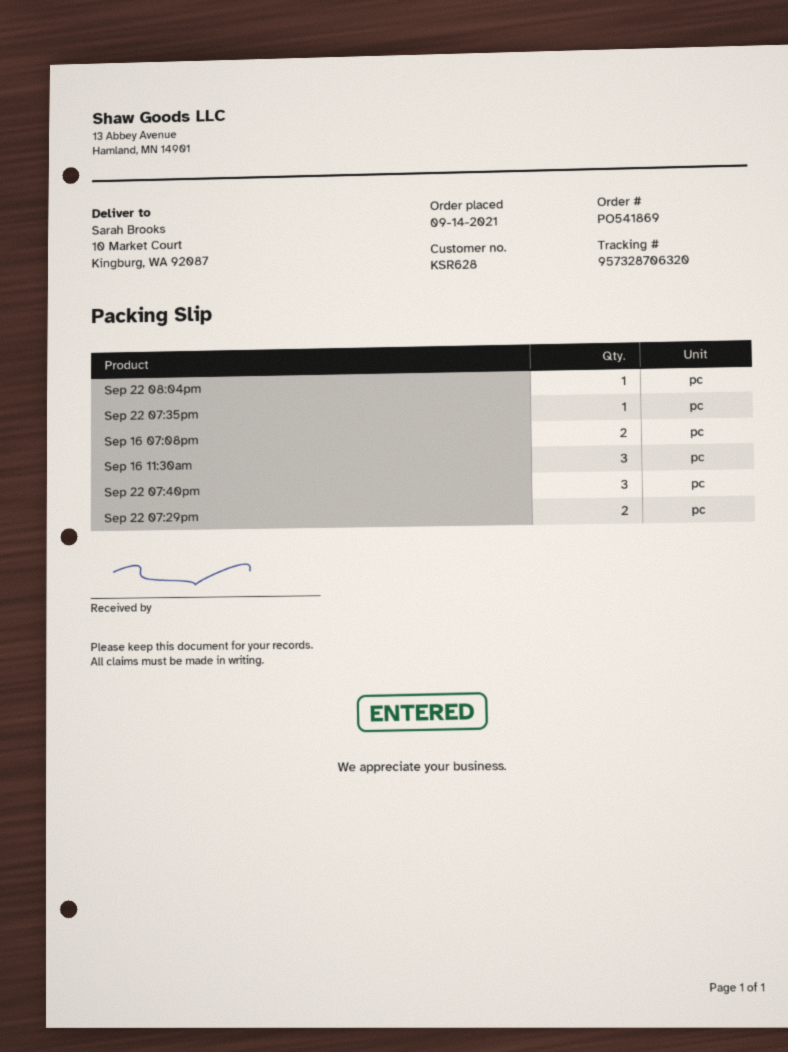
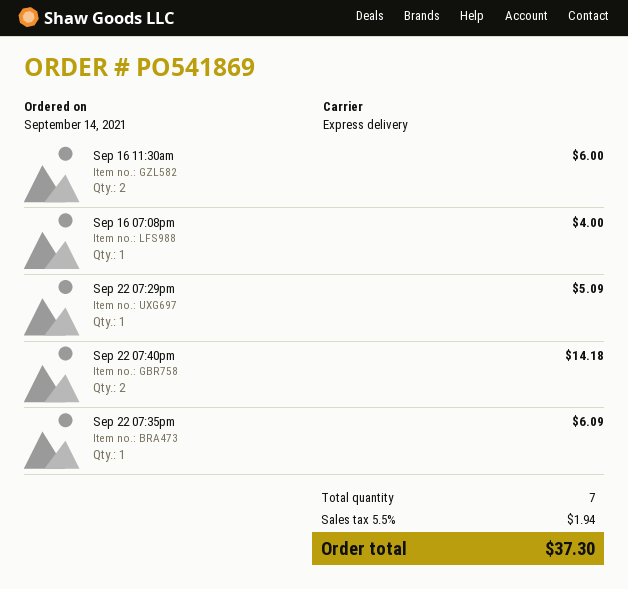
Sep 22 08:04pm: 1 -> none
Sep 16 07:08pm: 2 -> 1
Sep 16 11:30am: 3 -> 2
Sep 22 07:40pm: 3 -> 2
Sep 22 07:29pm: 2 -> 1

